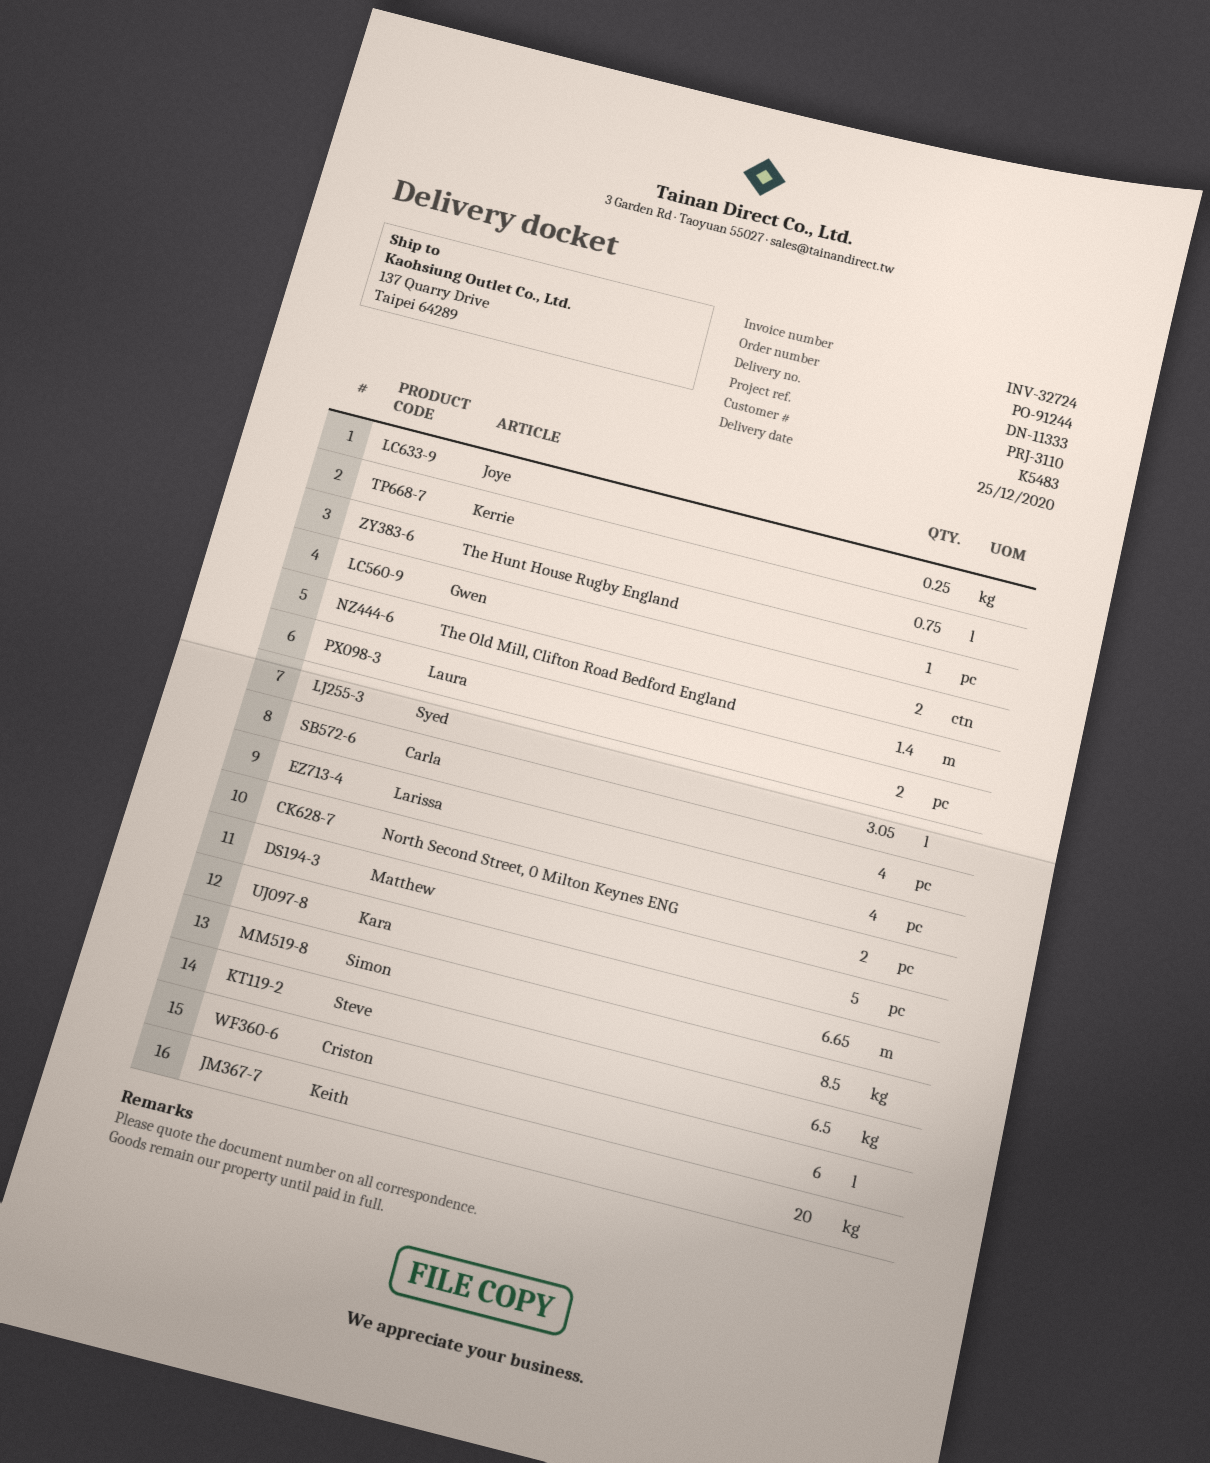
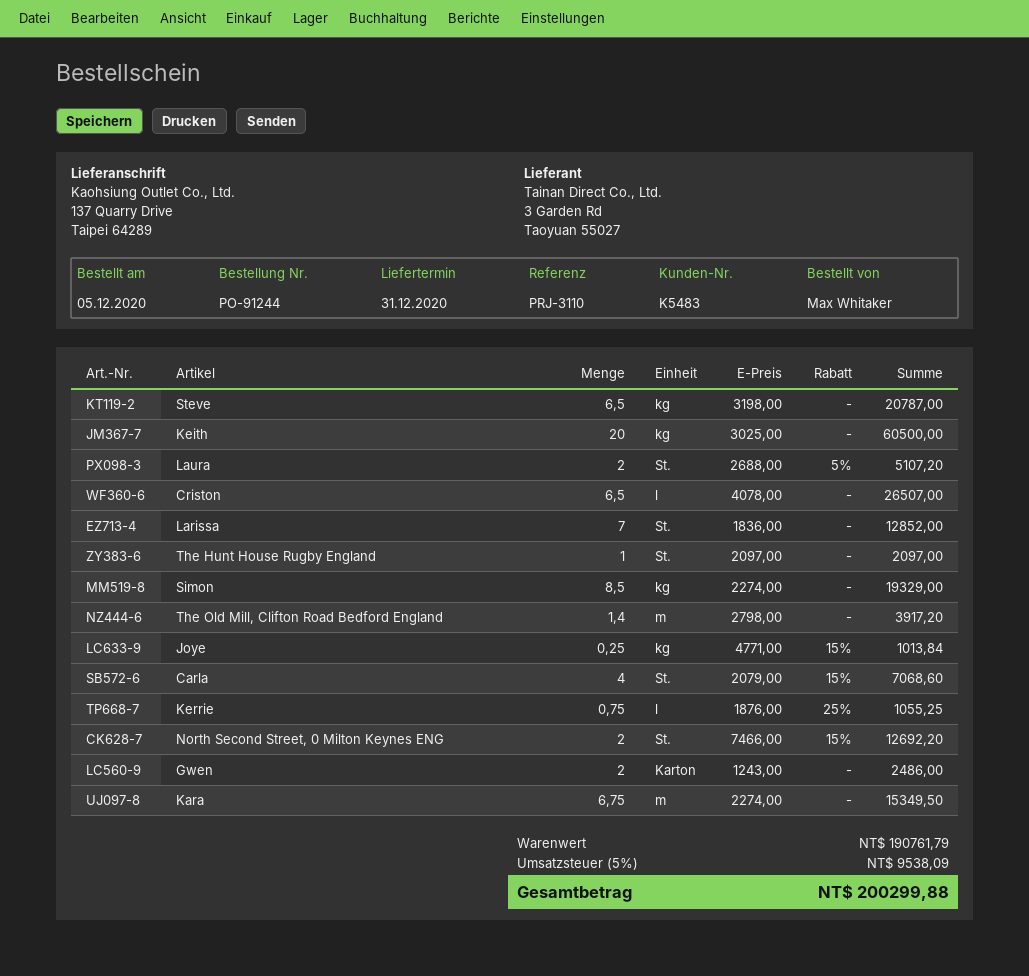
delivery date: 2020-12-25 -> 2020-12-31
Syed: 3.05 -> none
Larissa: 4 -> 7
Matthew: 5 -> none
Kara: 6.65 -> 6.75
Criston: 6 -> 6.5

